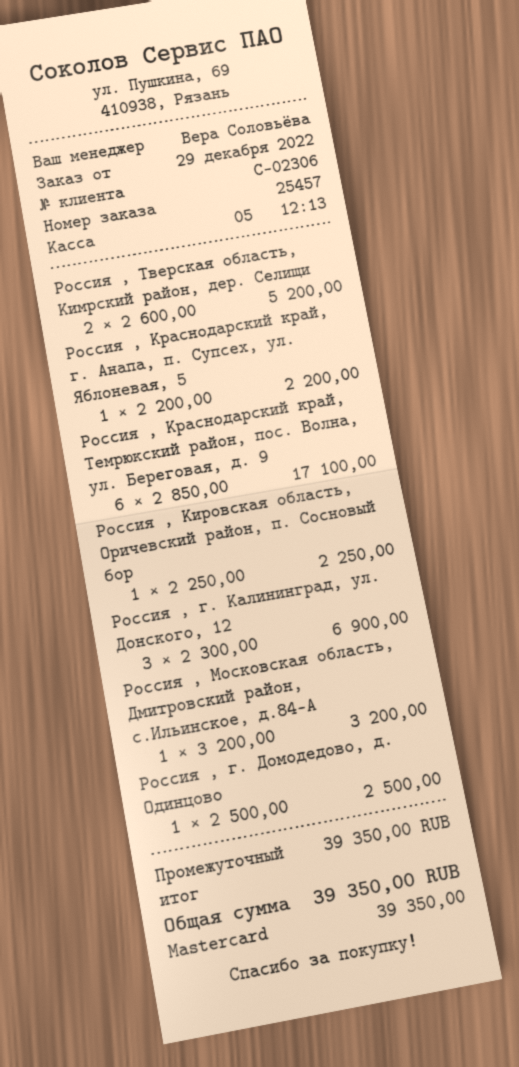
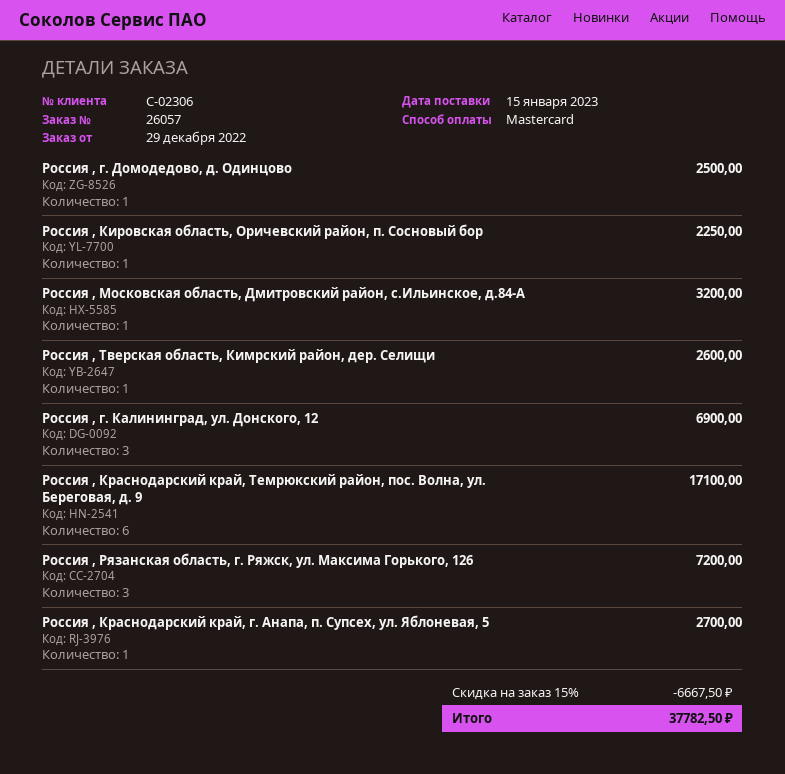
order number: 25457 -> 26057
Россия , Тверская область, Кимрский район, дер. Селищи: 2 for 5200.00 -> 1 for 2600.00
Россия , Краснодарский край, г. Анапа, п. Супсех, ул. Яблоневая, 5: 1 for 2200.00 -> 1 for 2700.00
Россия , Рязанская область, г. Ряжск, ул. Максима Горького, 126: none -> 3 for 7200.00
discount: none -> 15% = 6667.50
total: 39350.00 -> 37782.50

